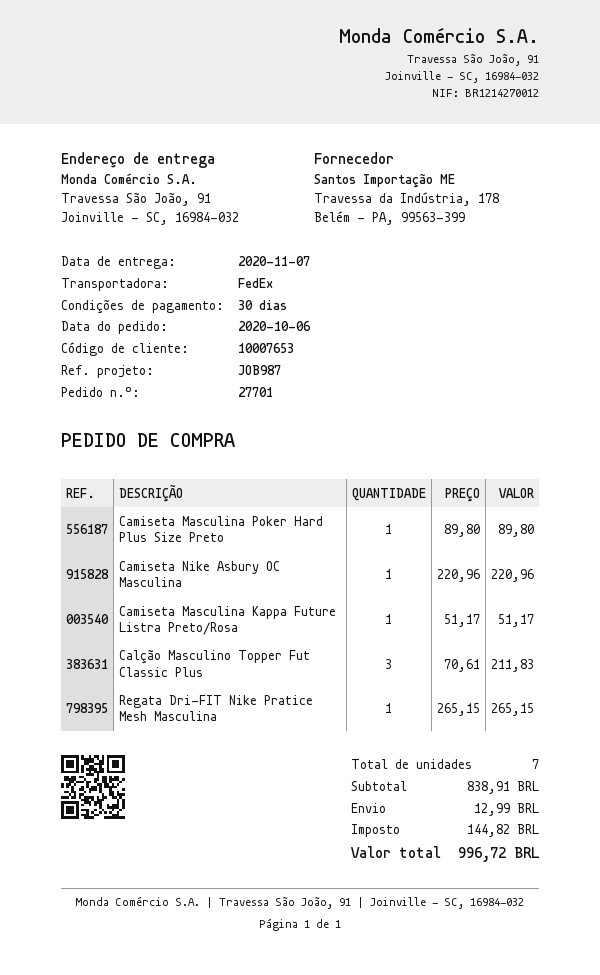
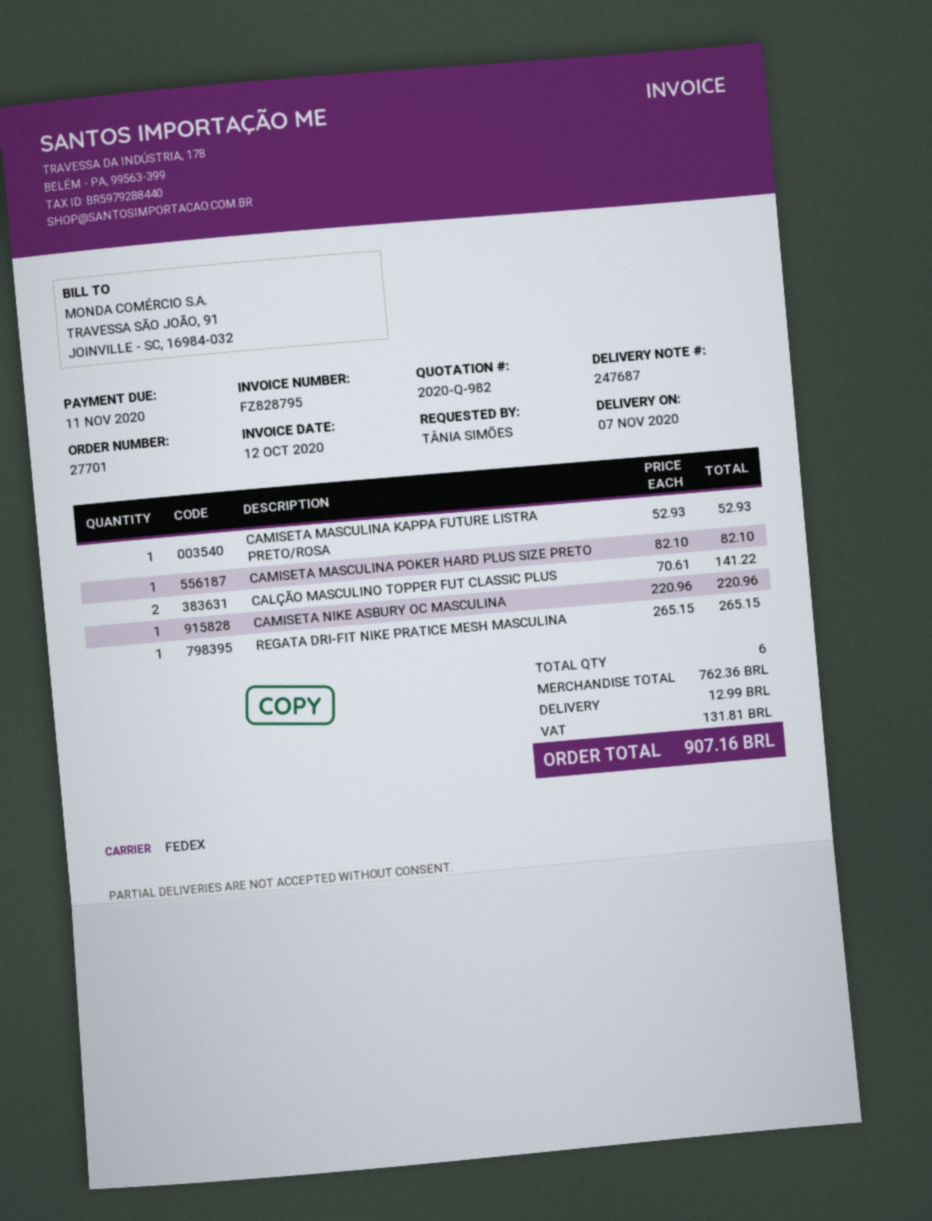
Camiseta Masculina Poker Hard Plus Size Preto: 1 x 89.80 = 89.80 -> 1 x 82.10 = 82.10
Camiseta Masculina Kappa Future Listra Preto/Rosa: 1 x 51.17 = 51.17 -> 1 x 52.93 = 52.93
Calção Masculino Topper Fut Classic Plus: 3 x 70.61 = 211.83 -> 2 x 70.61 = 141.22
total quantity: 7 -> 6
subtotal: 838.91 -> 762.36
tax: 144.82 -> 131.81
total: 996.72 -> 907.16

